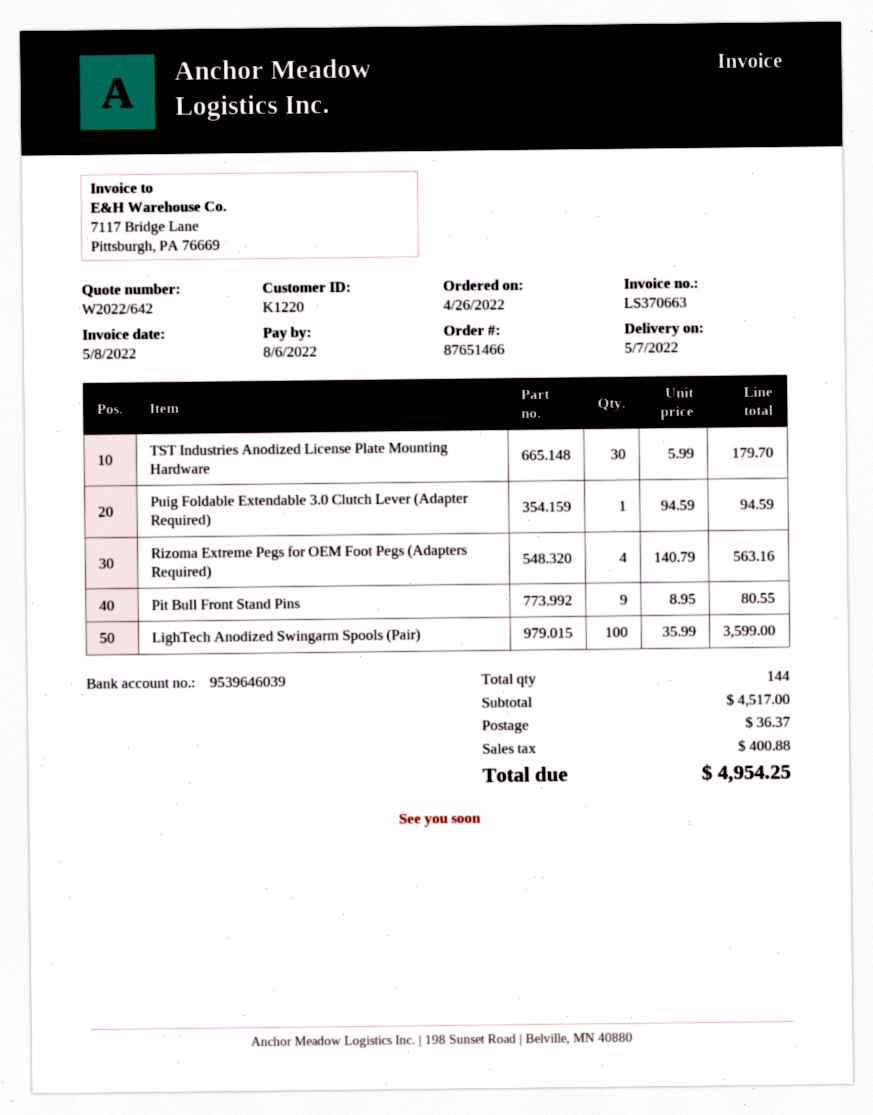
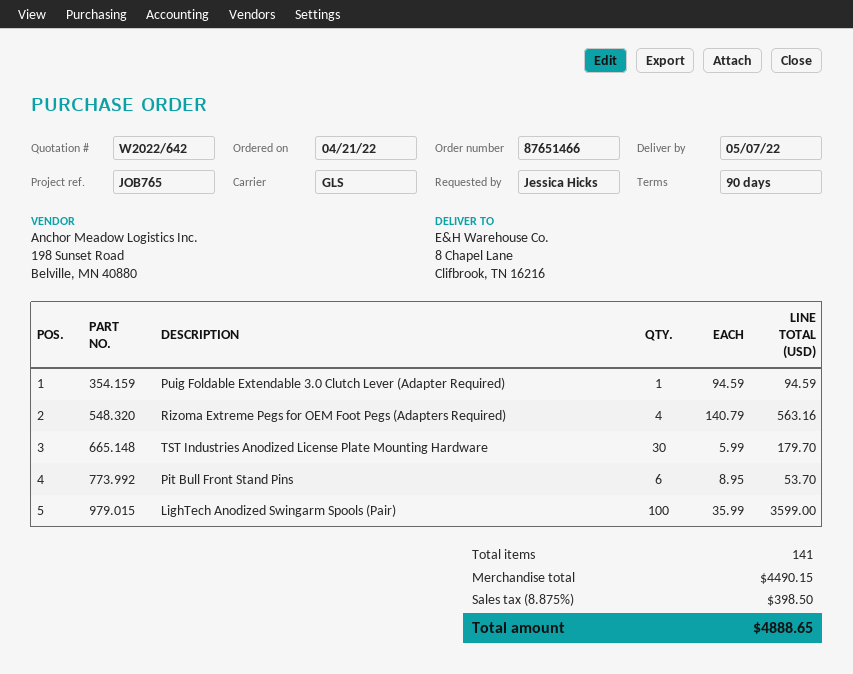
order date: 2022-04-26 -> 2022-04-21
Pit Bull Front Stand Pins: 9 x 8.95 = 80.55 -> 6 x 8.95 = 53.70
total quantity: 144 -> 141
subtotal: 4517.00 -> 4490.15
shipping: 36.37 -> none
tax: 400.88 -> 398.50
total: 4954.25 -> 4888.65

